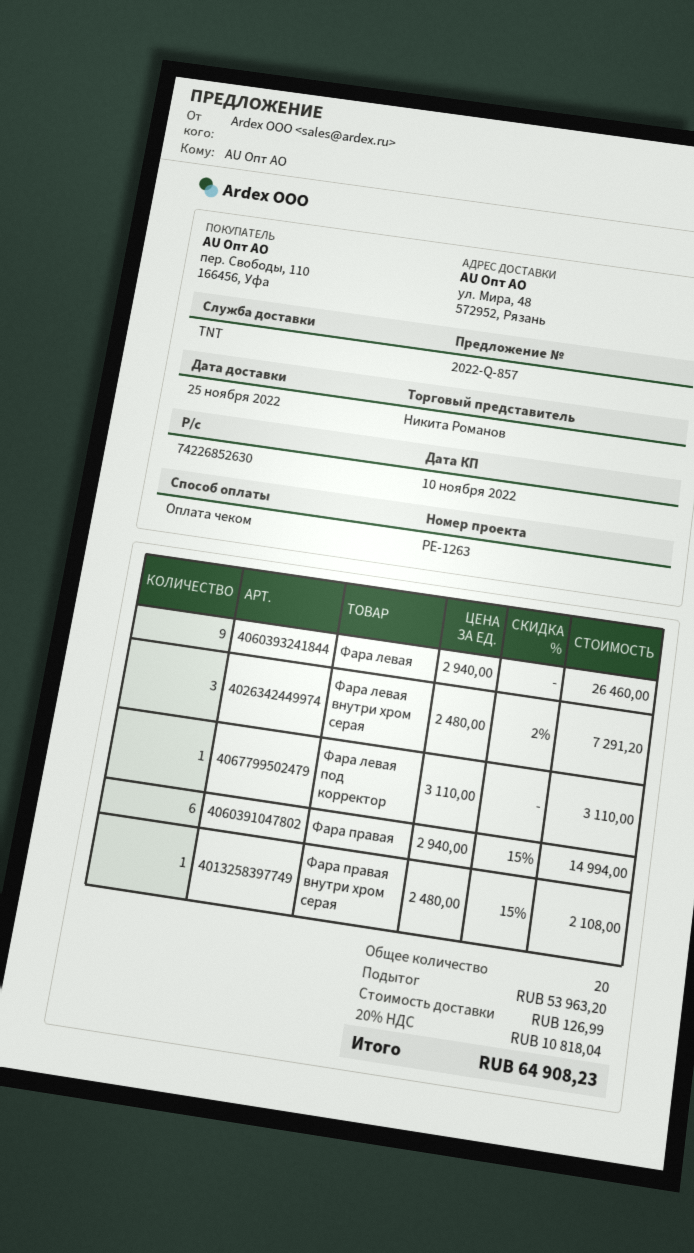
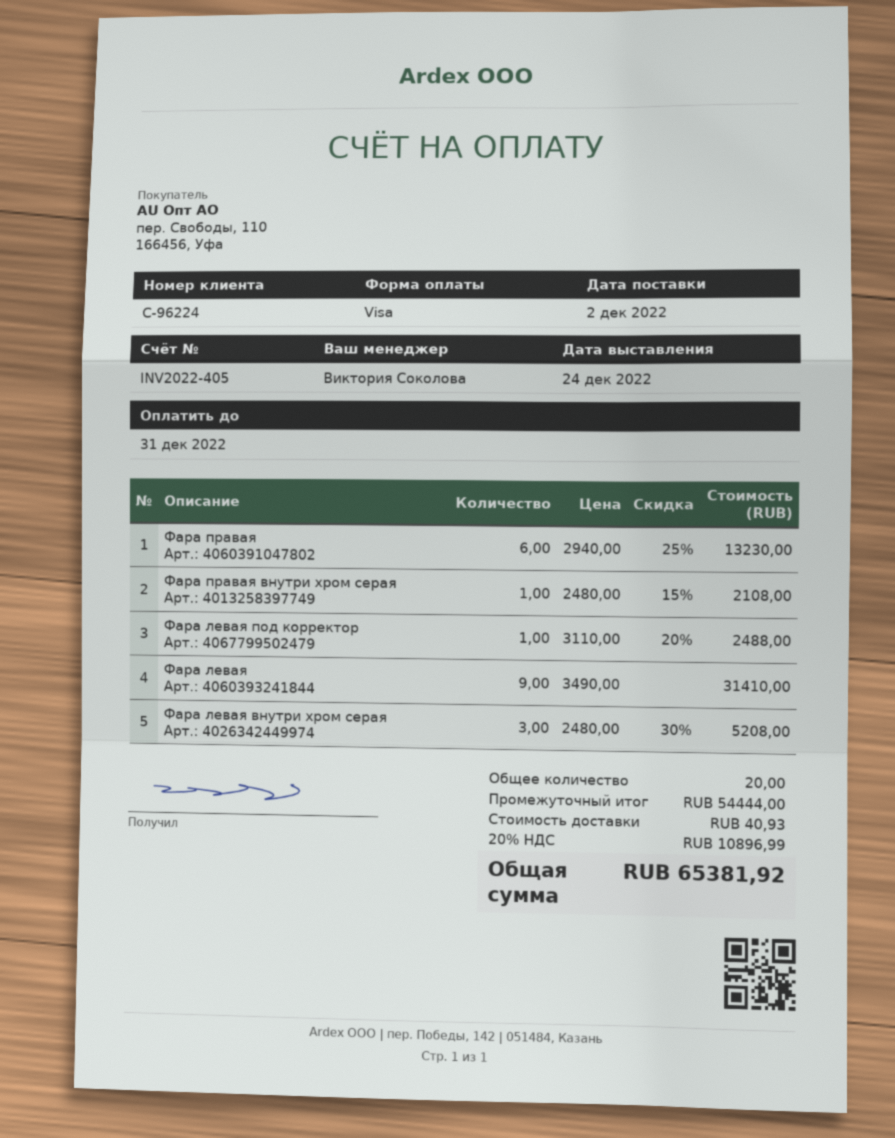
delivery date: 2022-11-25 -> 2022-12-02
sales rep: Никита Романов -> Виктория Соколова
payment method: cheque -> Visa
Фара левая: 9 x 2940.00 = 26460.00 -> 9 x 3490.00 = 31410.00
Фара левая внутри хром серая: 3 x 2480.00 - 2% = 7291.20 -> 3 x 2480.00 - 30% = 5208.00
Фара левая под корректор: 1 x 3110.00 = 3110.00 -> 1 x 3110.00 - 20% = 2488.00
Фара правая: 6 x 2940.00 - 15% = 14994.00 -> 6 x 2940.00 - 25% = 13230.00
subtotal: 53963.20 -> 54444.00
shipping: 126.99 -> 40.93
tax: 20% = 10818.04 -> 20% = 10896.99
total: 64908.23 -> 65381.92

